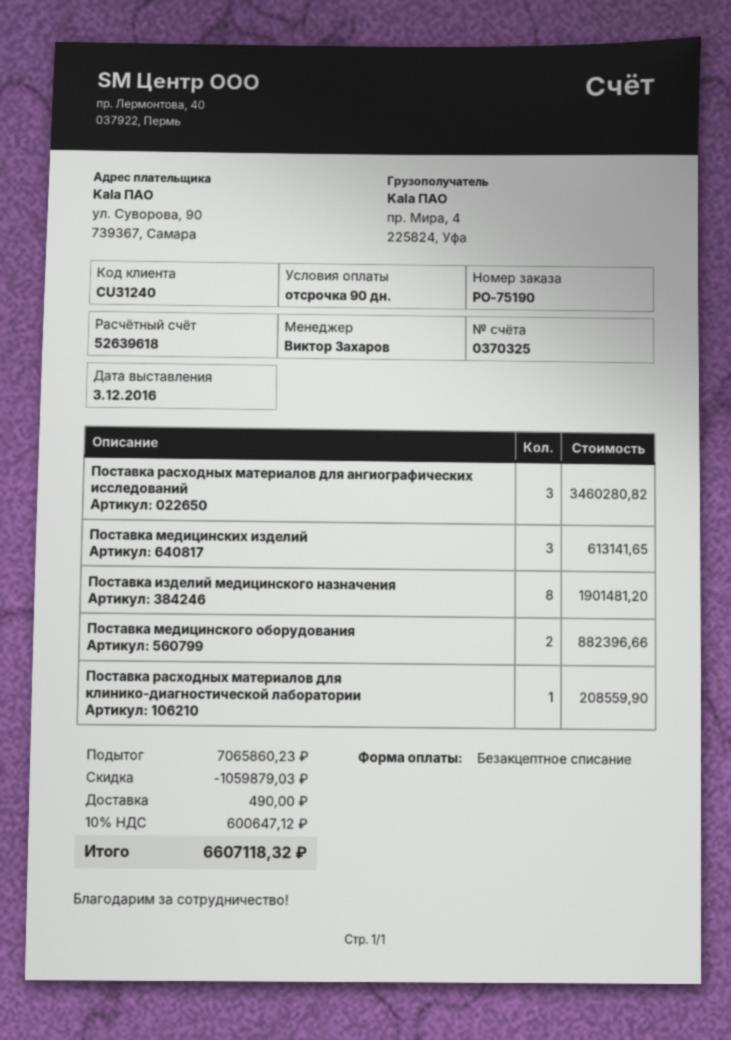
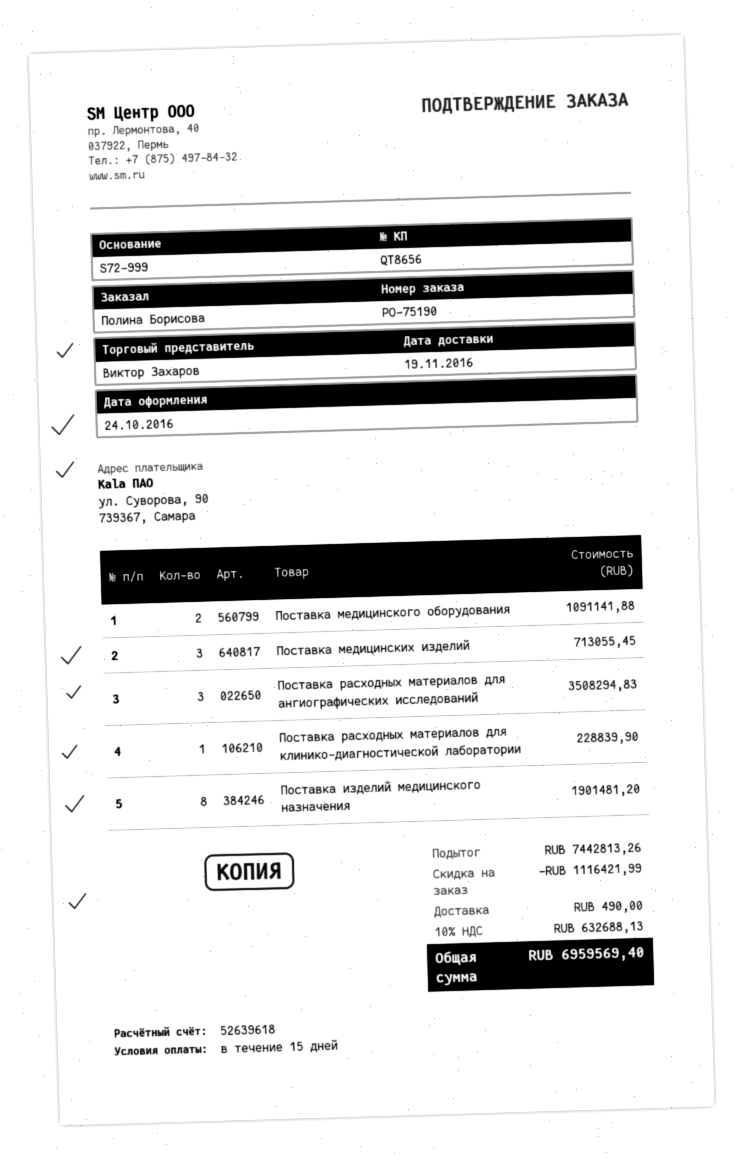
payment terms: 90 days -> 15 days
Поставка расходных материалов для ангиографических исследований: 3 for 3460280.82 -> 3 for 3508294.83
Поставка медицинских изделий: 3 for 613141.65 -> 3 for 713055.45
Поставка медицинского оборудования: 2 for 882396.66 -> 2 for 1091141.88
Поставка расходных материалов для клинико-диагностической лаборатории: 1 for 208559.90 -> 1 for 228839.90
subtotal: 7065860.23 -> 7442813.26
discount: 1059879.03 -> 1116421.99
tax: 10% = 600647.12 -> 10% = 632688.13
total: 6607118.32 -> 6959569.40

